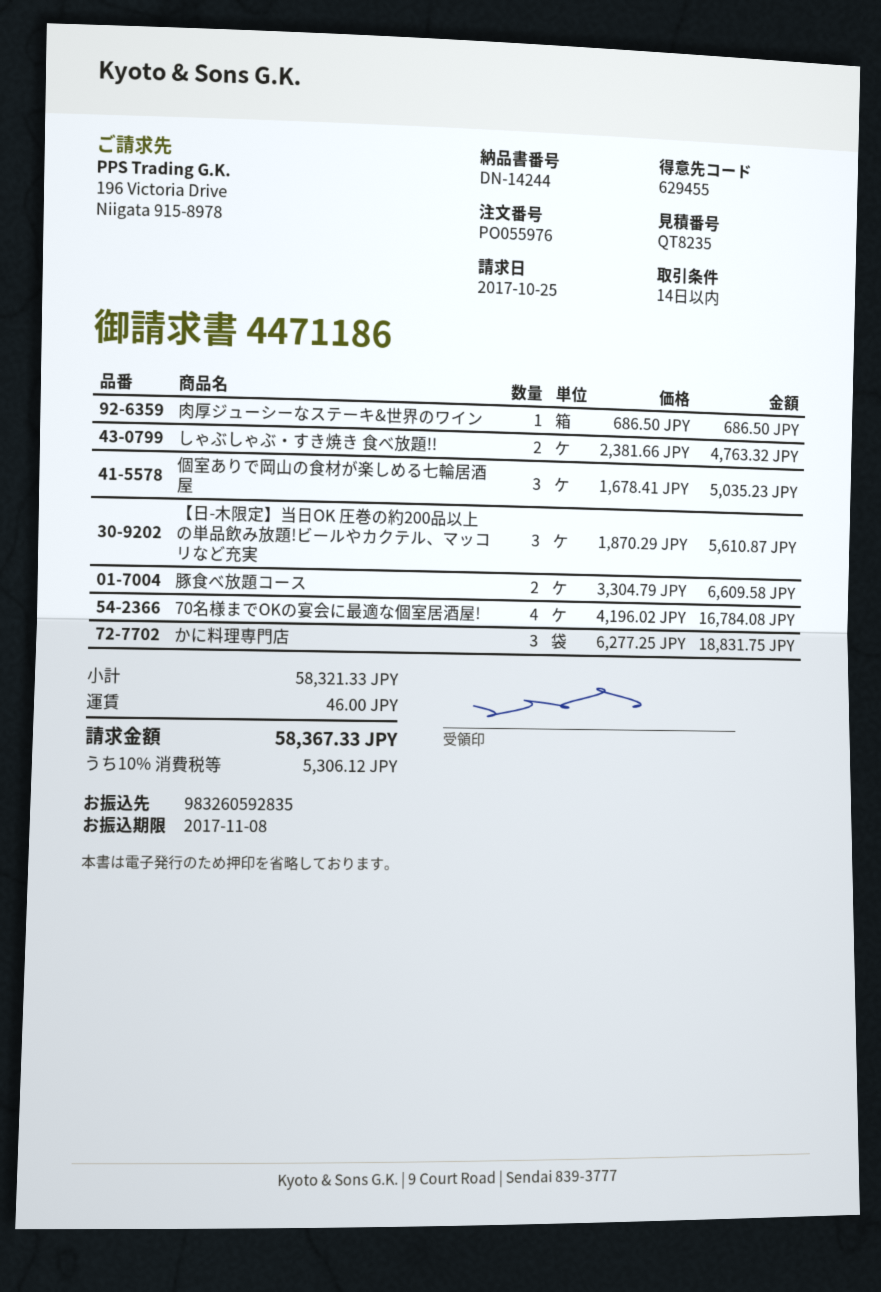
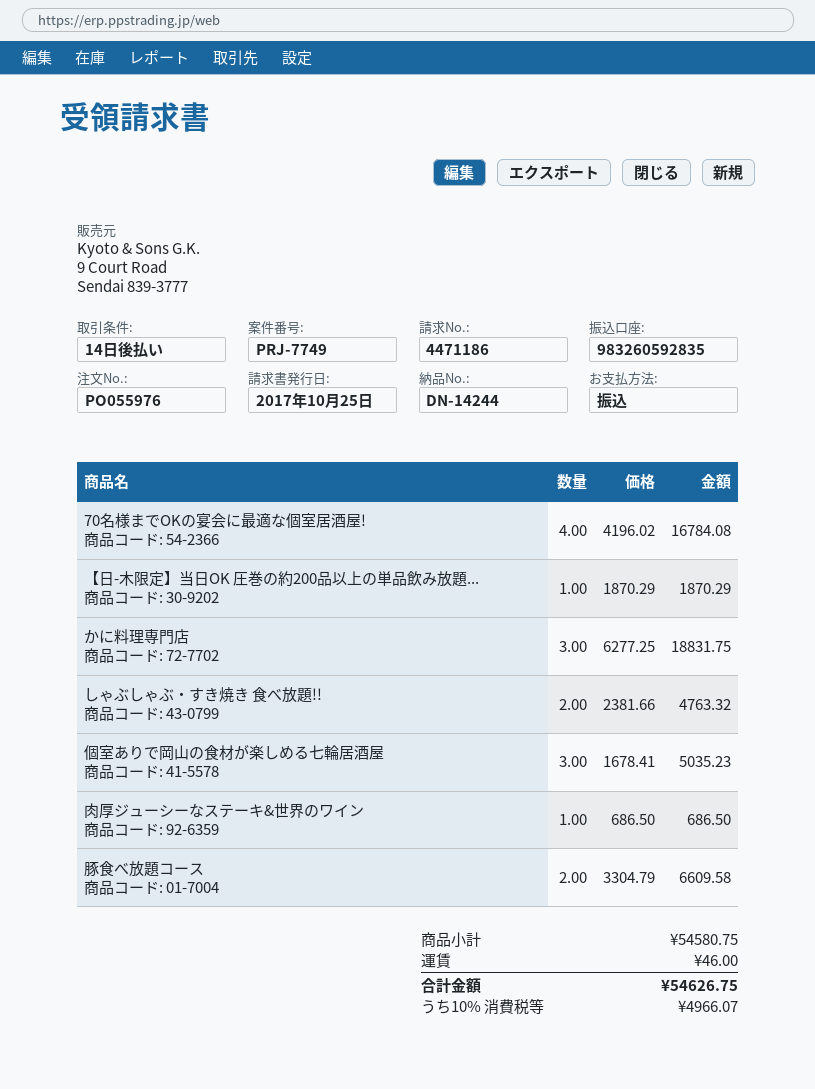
【日-木限定】当日OK 圧巻の約200品以上の単品飲み放題!ビールやカクテル、マッコリなど充実: 3 x 1870.29 = 5610.87 -> 1 x 1870.29 = 1870.29
subtotal: 58321.33 -> 54580.75
tax: 10% = 5306.12 -> 10% = 4966.07
total: 58367.33 -> 54626.75

